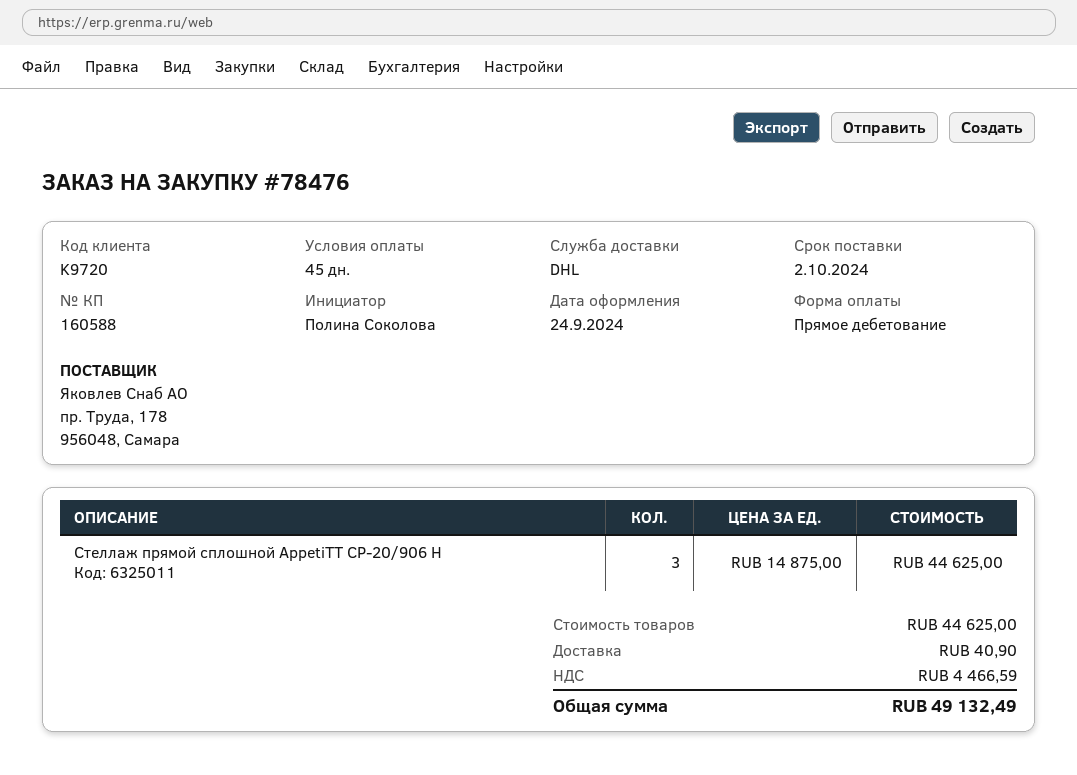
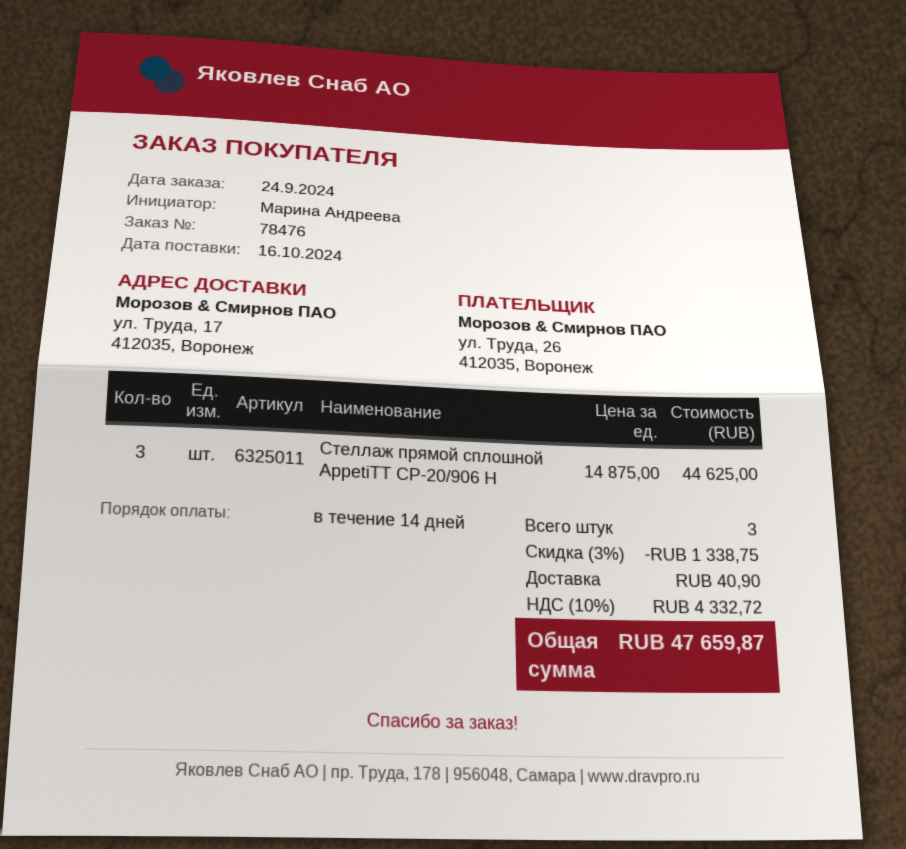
delivery date: 2024-10-02 -> 2024-10-16
payment terms: 45 days -> 14 days
ordered by: Полина Соколова -> Марина Андреева
discount: none -> 3% = 1338.75
tax: 4466.59 -> 4332.72
total: 49132.49 -> 47659.87

